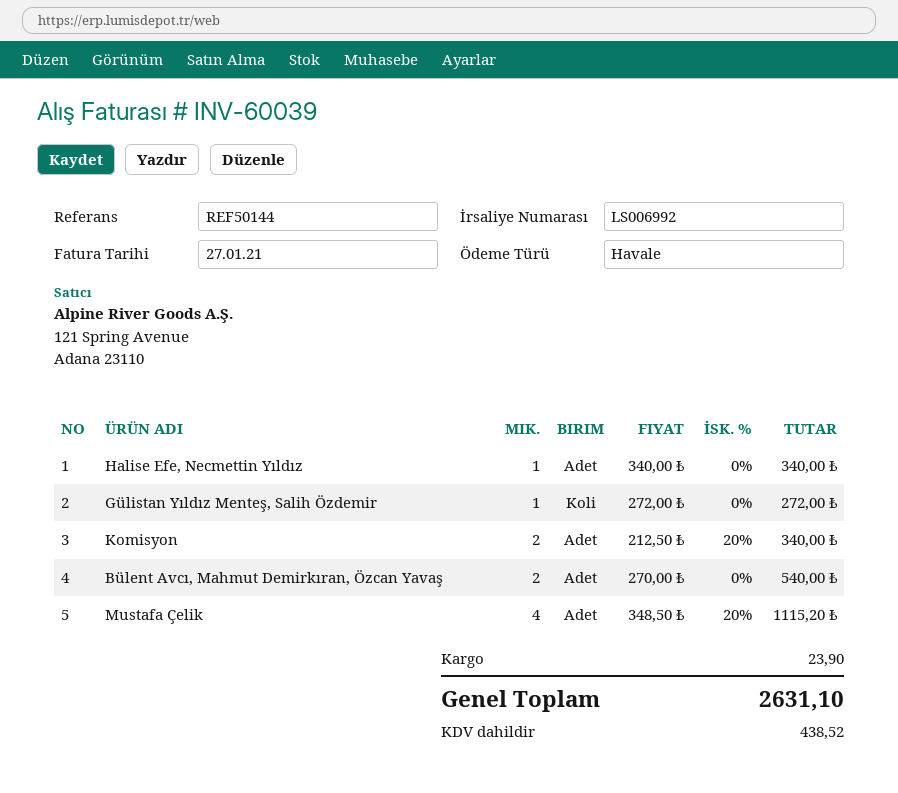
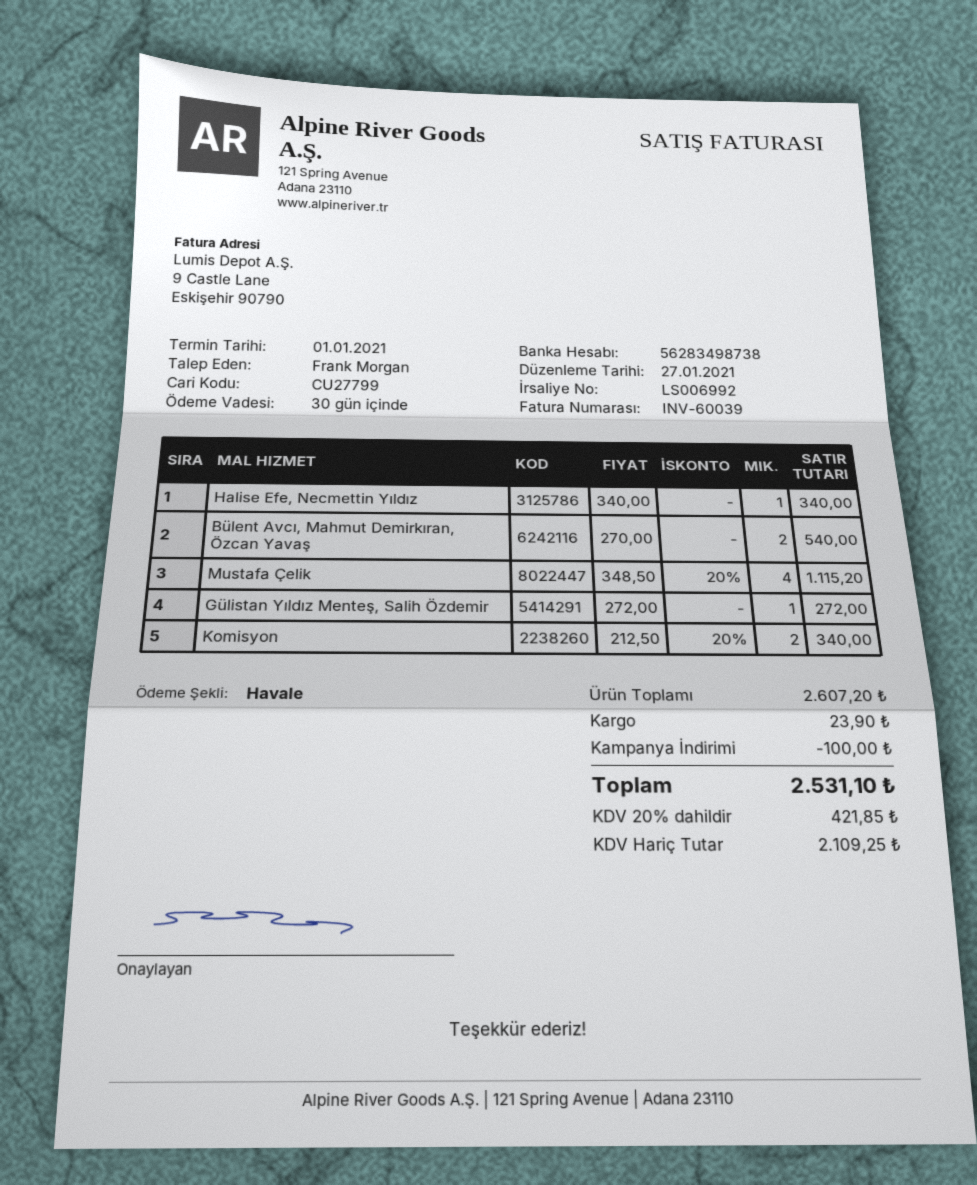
discount: none -> 100.00
tax: 438.52 -> 421.85
total: 2631.10 -> 2531.10

